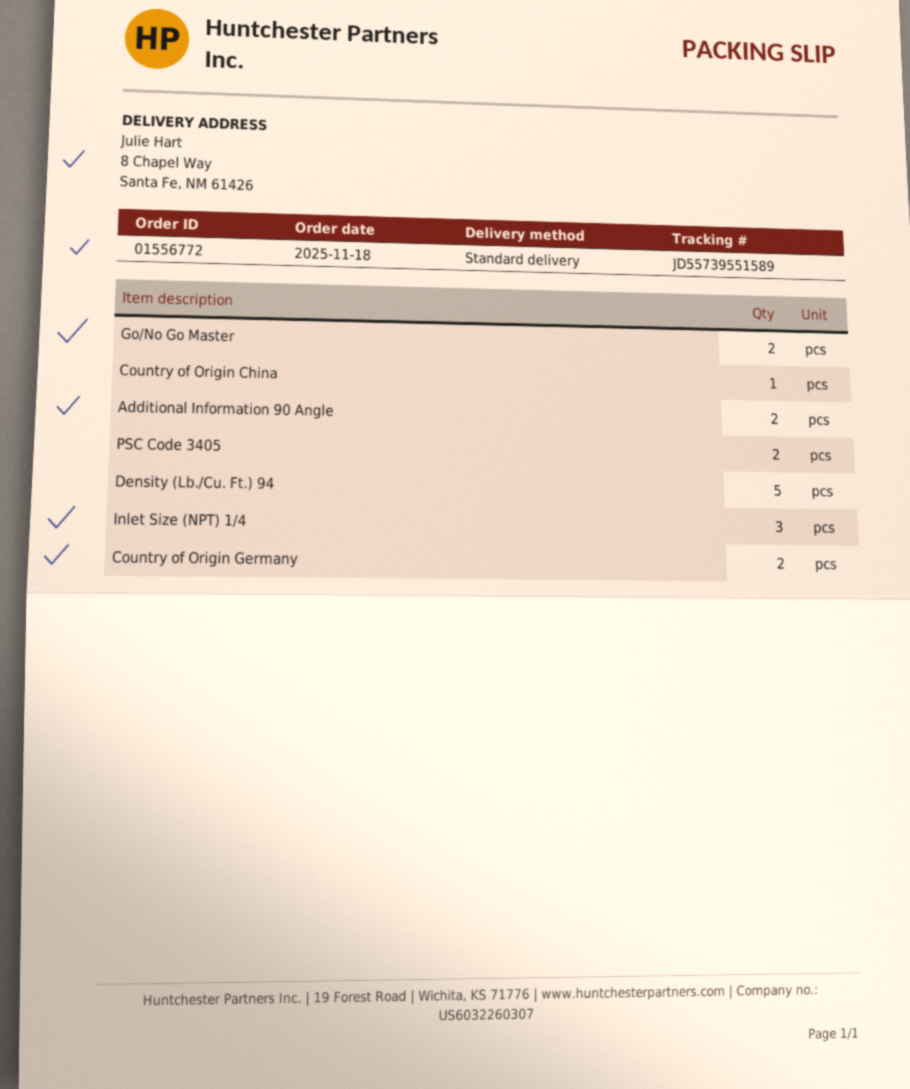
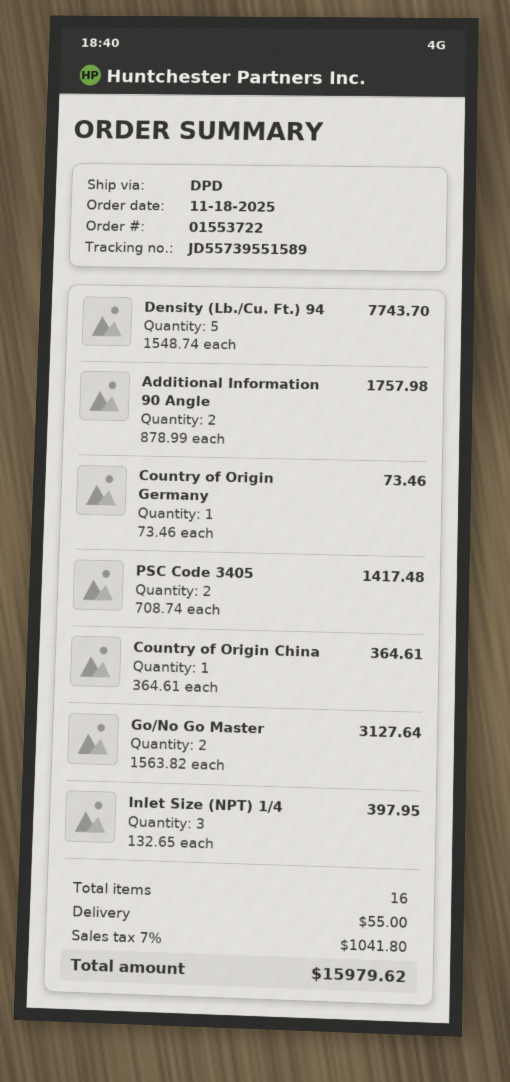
order number: 01556772 -> 01553722
shipping method: standard -> DPD
Country of Origin Germany: 2 -> 1

